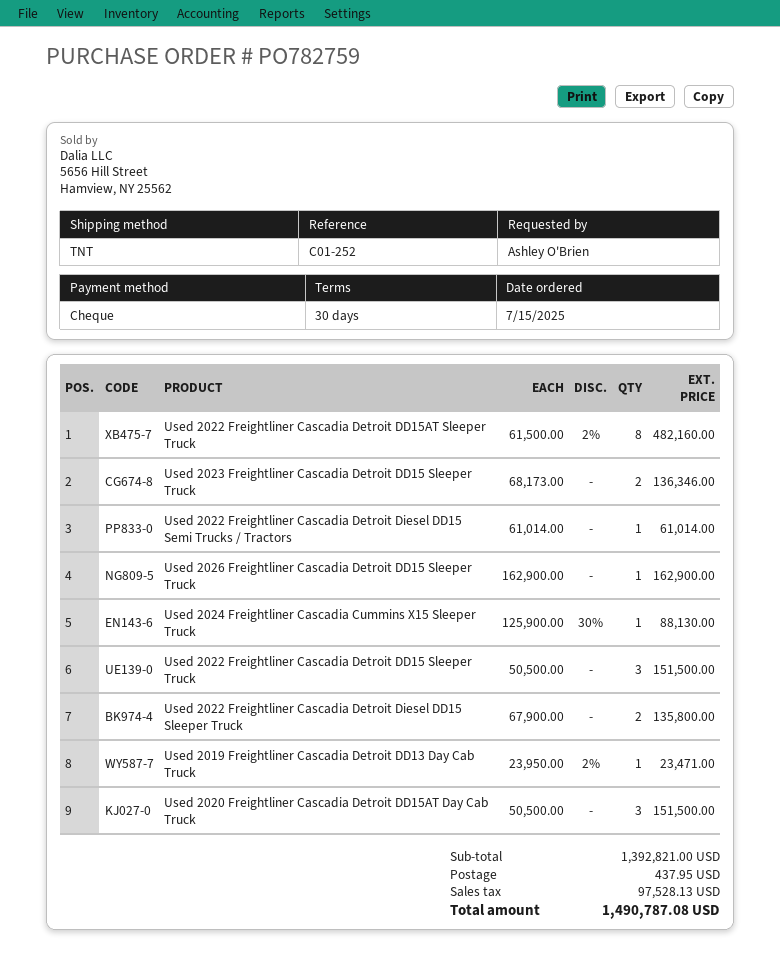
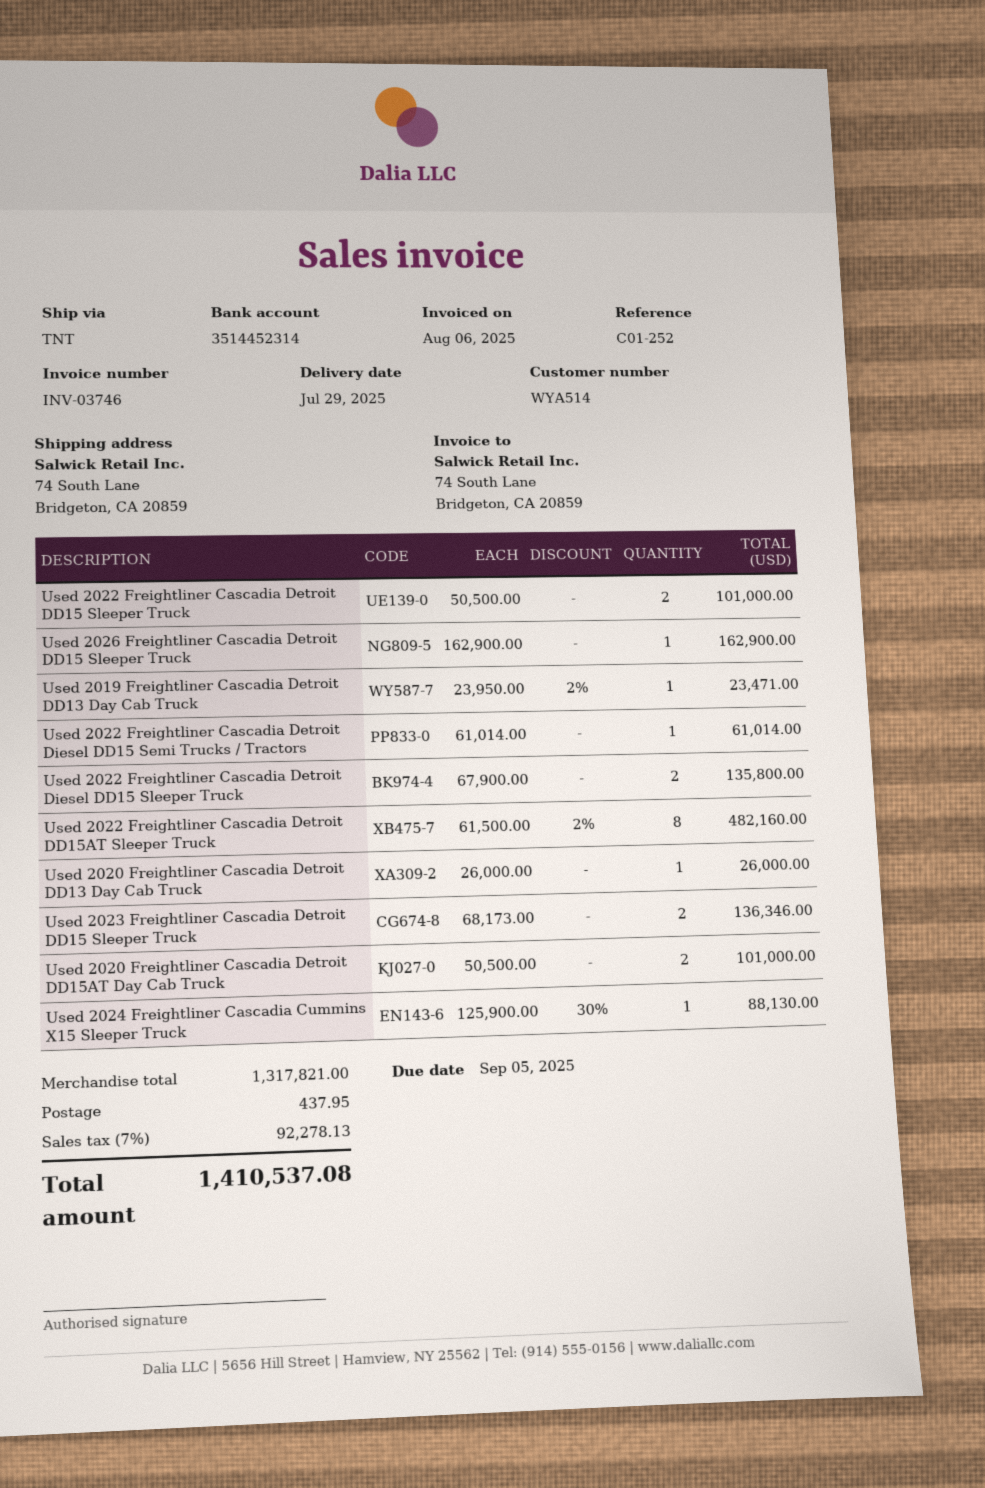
Used 2022 Freightliner Cascadia Detroit DD15 Sleeper Truck: 3 x 50500.00 = 151500.00 -> 2 x 50500.00 = 101000.00
Used 2020 Freightliner Cascadia Detroit DD15AT Day Cab Truck: 3 x 50500.00 = 151500.00 -> 2 x 50500.00 = 101000.00
Used 2020 Freightliner Cascadia Detroit DD13 Day Cab Truck: none -> 1 x 26000.00 = 26000.00
subtotal: 1392821.00 -> 1317821.00
tax: 97528.13 -> 92278.13
total: 1490787.08 -> 1410537.08

